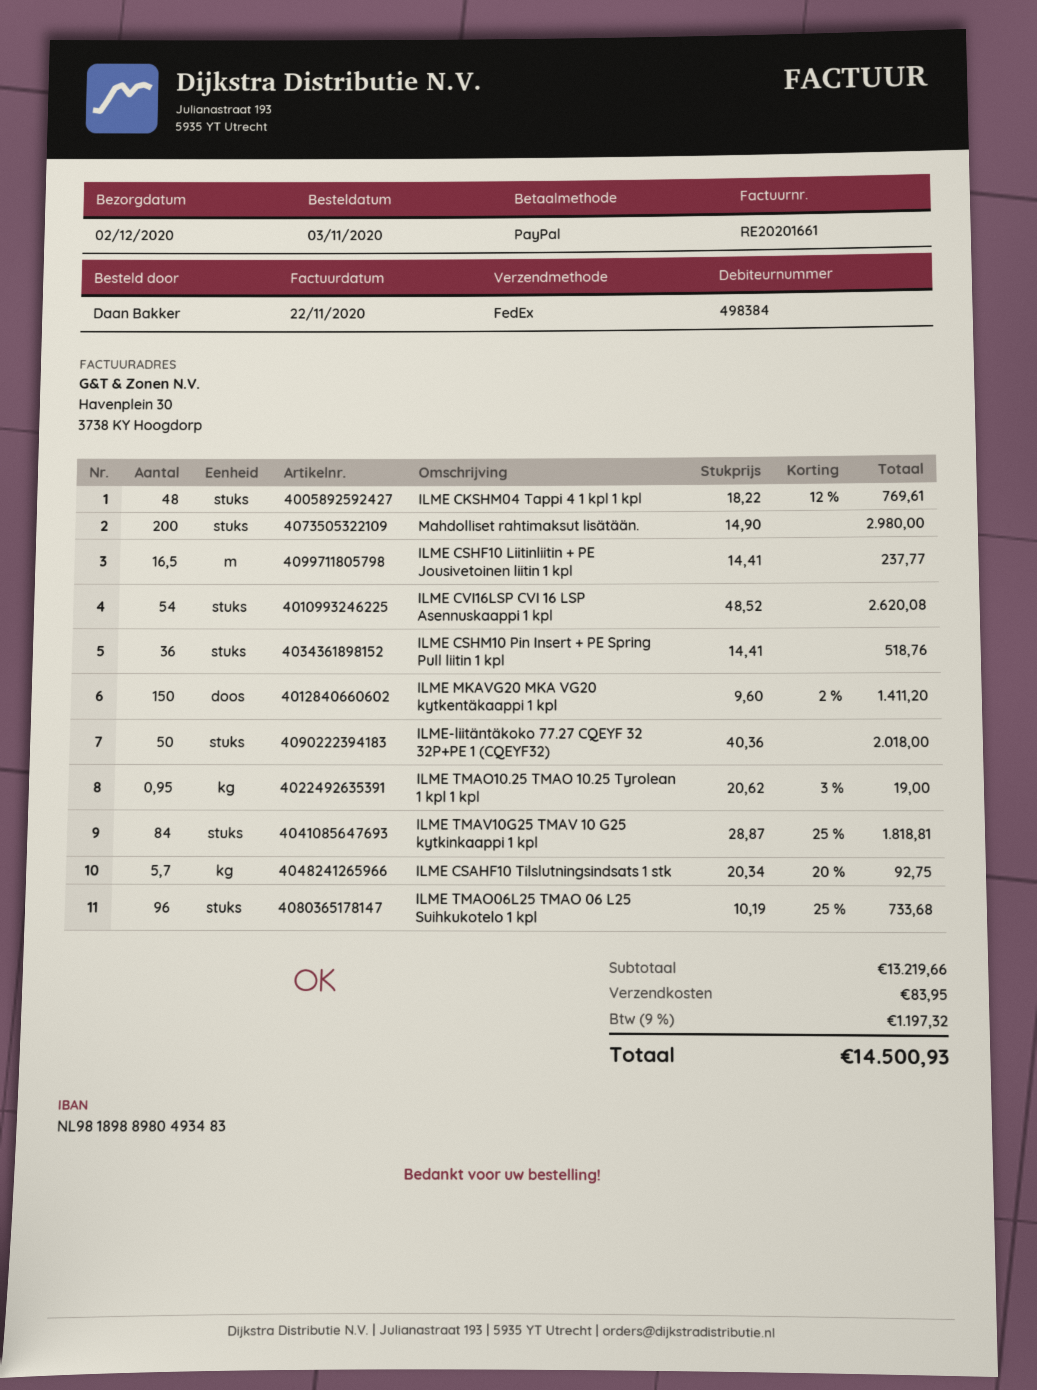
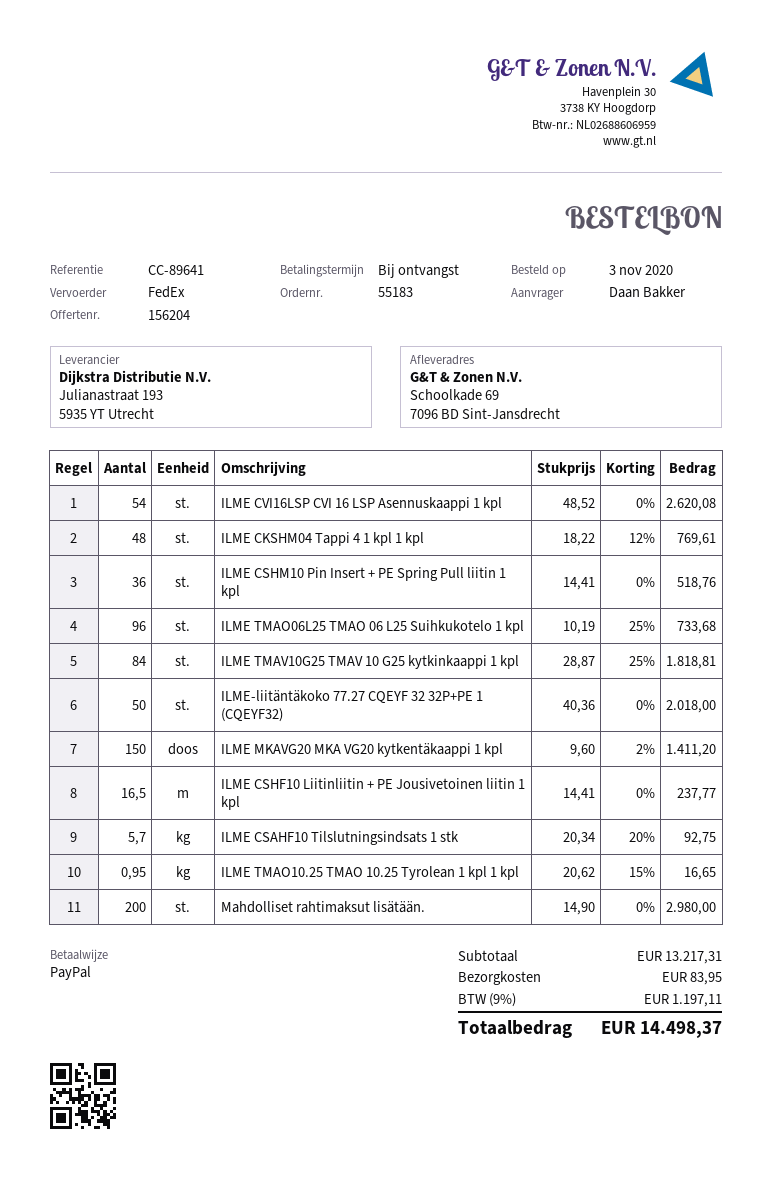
ILME TMAO10.25 TMAO 10.25 Tyrolean 1 kpl 1 kpl: 0.95 x 20.62 - 3% = 19.00 -> 0.95 x 20.62 - 15% = 16.65
subtotal: 13219.66 -> 13217.31
tax: 9% = 1197.32 -> 9% = 1197.11
total: 14500.93 -> 14498.37

